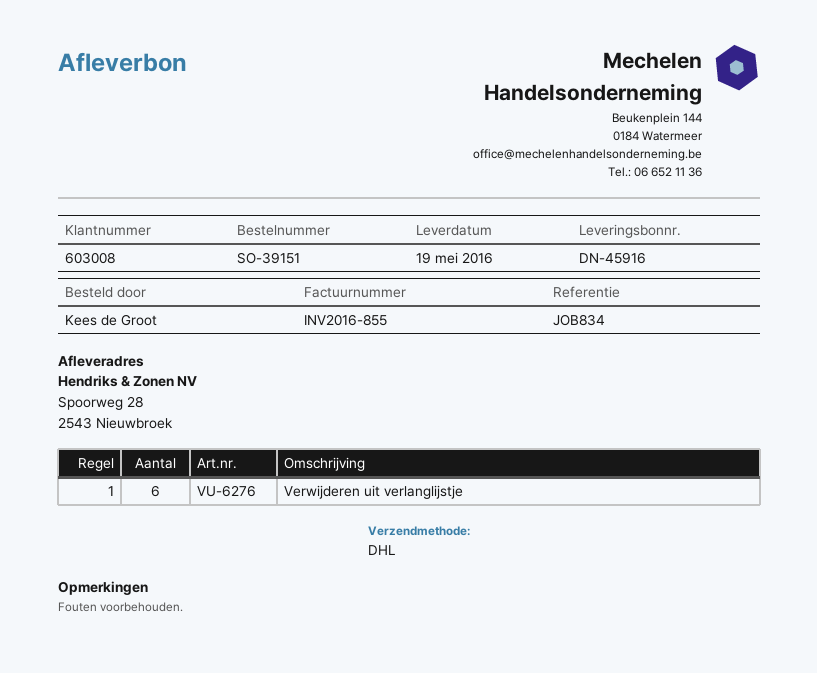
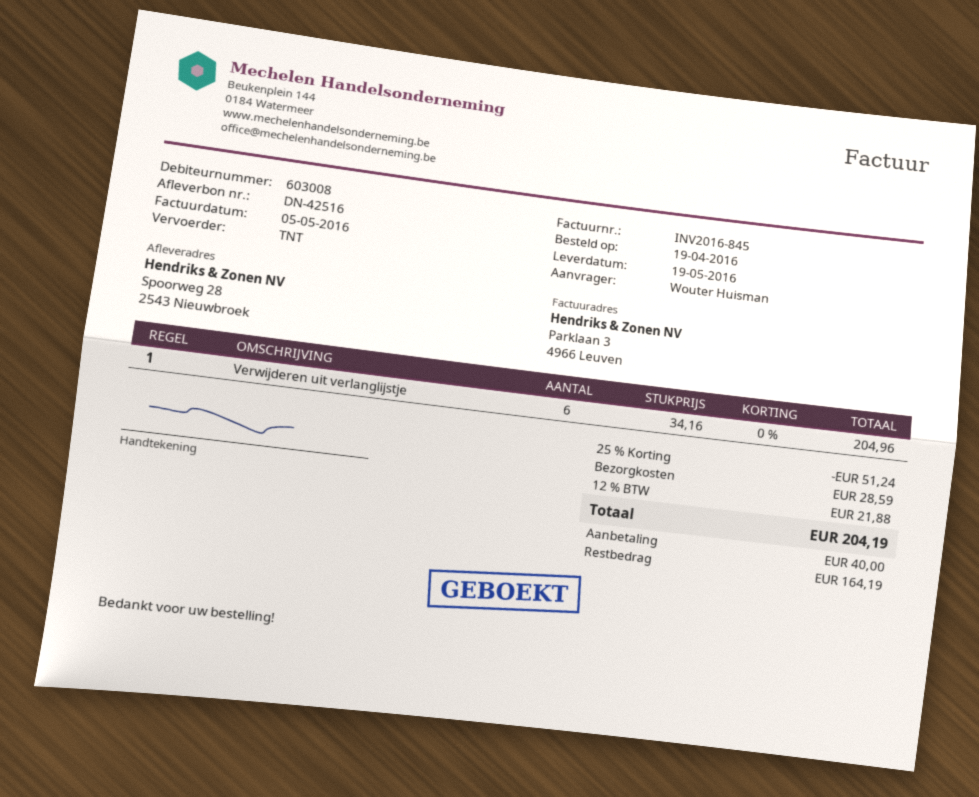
delivery note number: DN-45916 -> DN-42516
invoice number: INV2016-855 -> INV2016-845
ordered by: Kees de Groot -> Wouter Huisman
shipping method: DHL -> TNT

